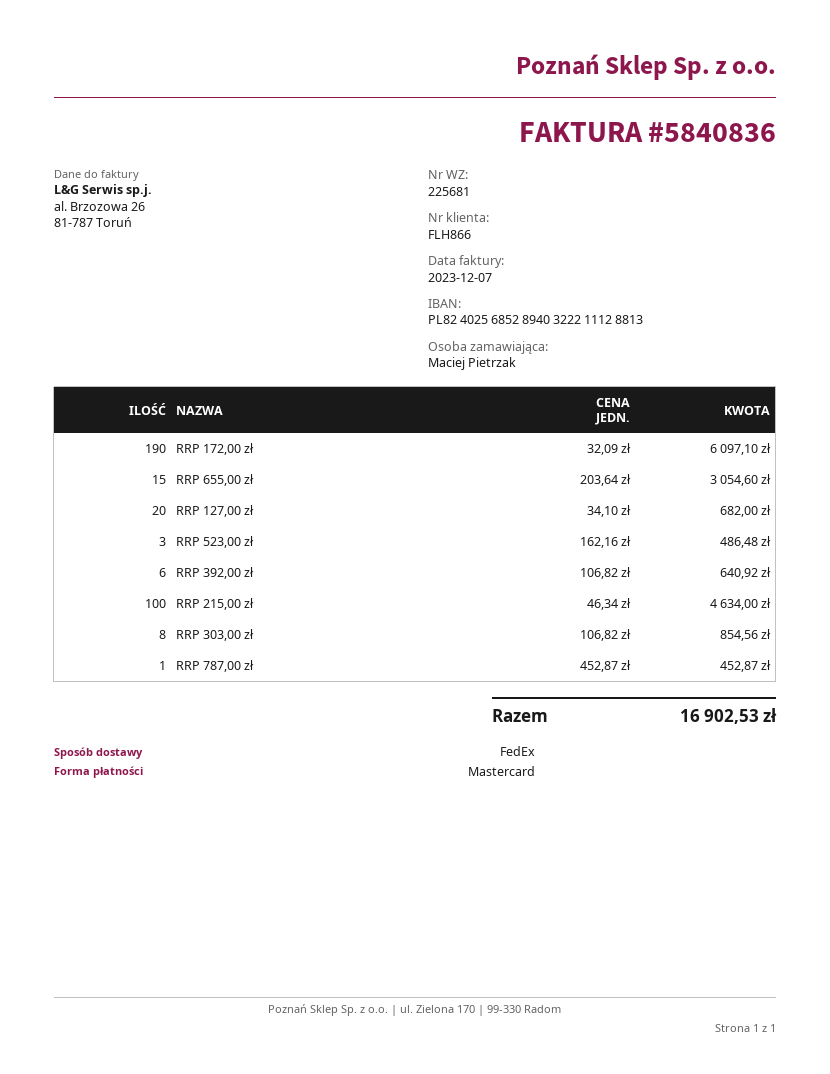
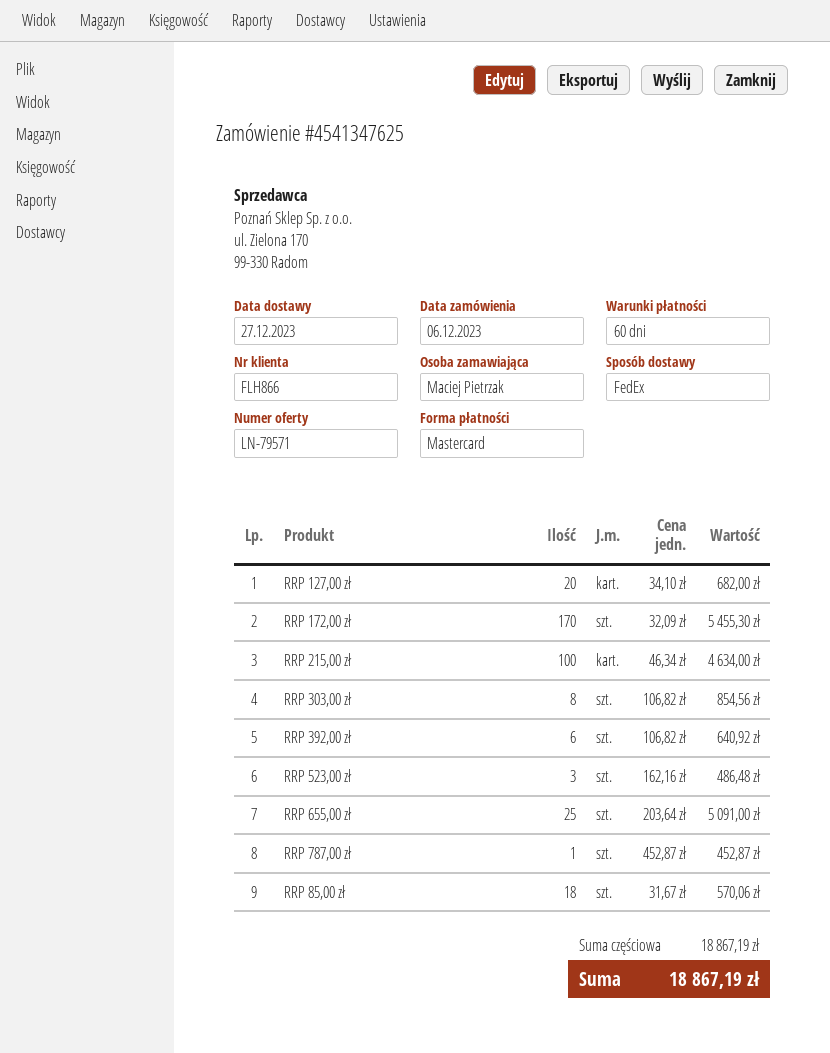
RRP 172,00 zł: 190 x 32.09 = 6097.10 -> 170 x 32.09 = 5455.30
RRP 655,00 zł: 15 x 203.64 = 3054.60 -> 25 x 203.64 = 5091.00
RRP 85,00 zł: none -> 18 x 31.67 = 570.06
total: 16902.53 -> 18867.19

